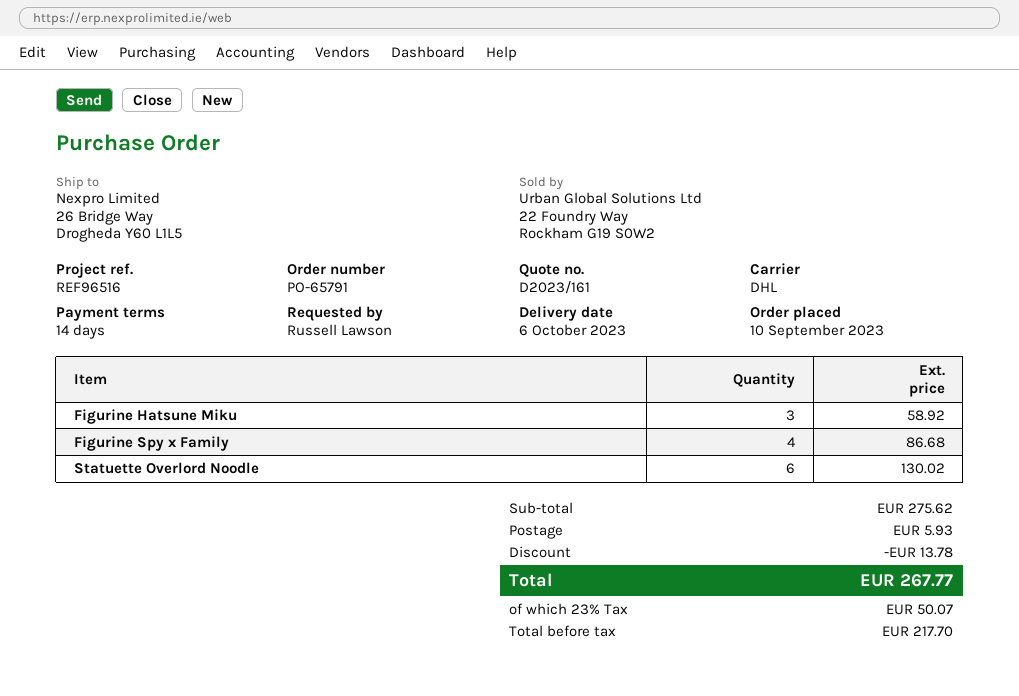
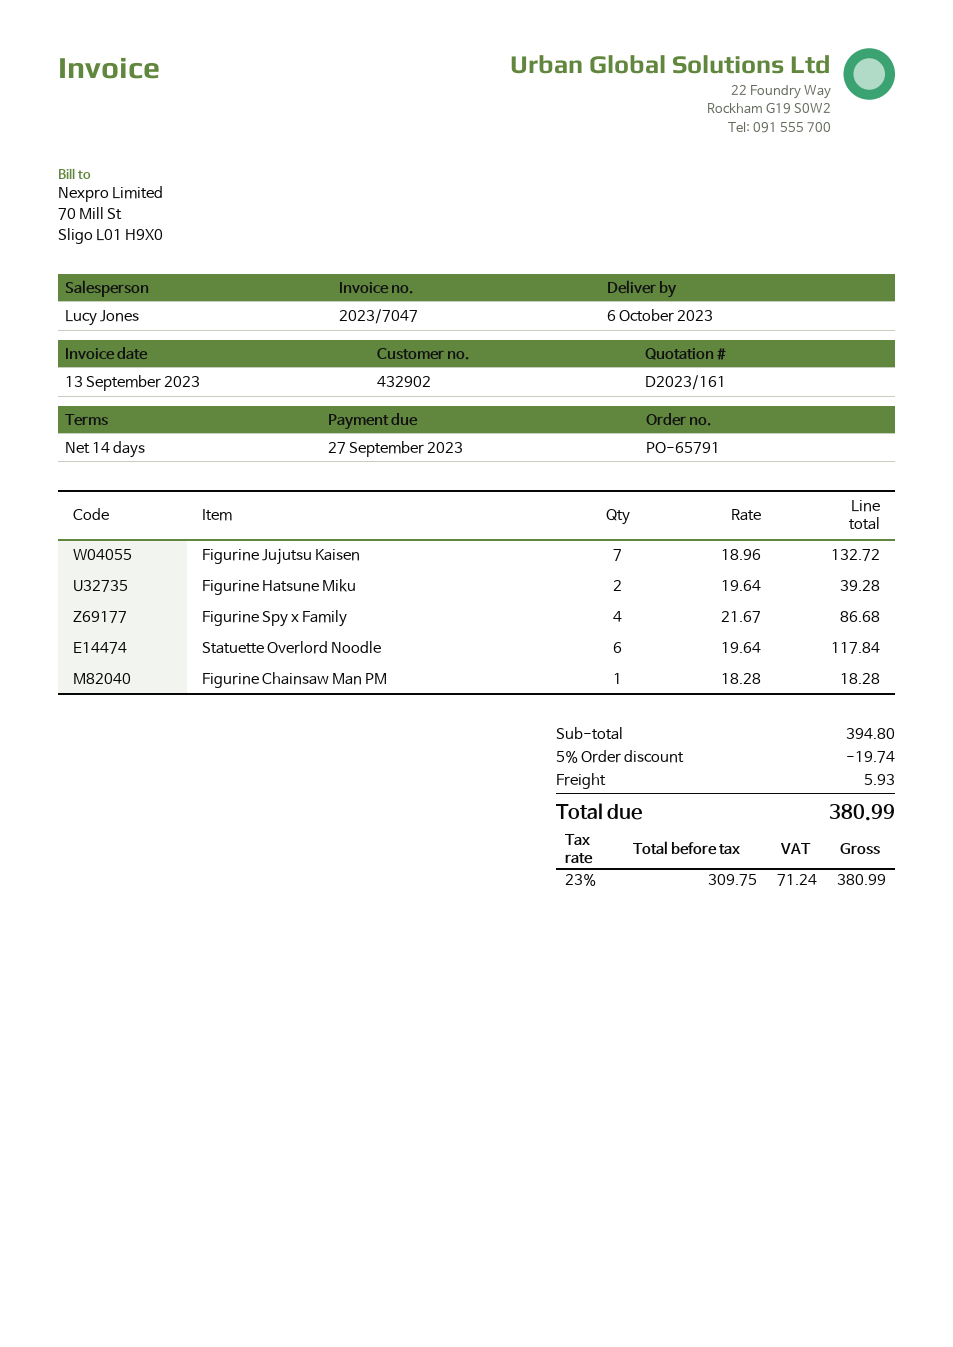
Figurine Hatsune Miku: 3 for 58.92 -> 2 for 39.28
Statuette Overlord Noodle: 6 for 130.02 -> 6 for 117.84
Figurine Jujutsu Kaisen: none -> 7 for 132.72
Figurine Chainsaw Man PM: none -> 1 for 18.28
subtotal: 275.62 -> 394.80
discount: 13.78 -> 19.74
net: 217.70 -> 309.75
tax: 23% = 50.07 -> 23% = 71.24
total: 267.77 -> 380.99

